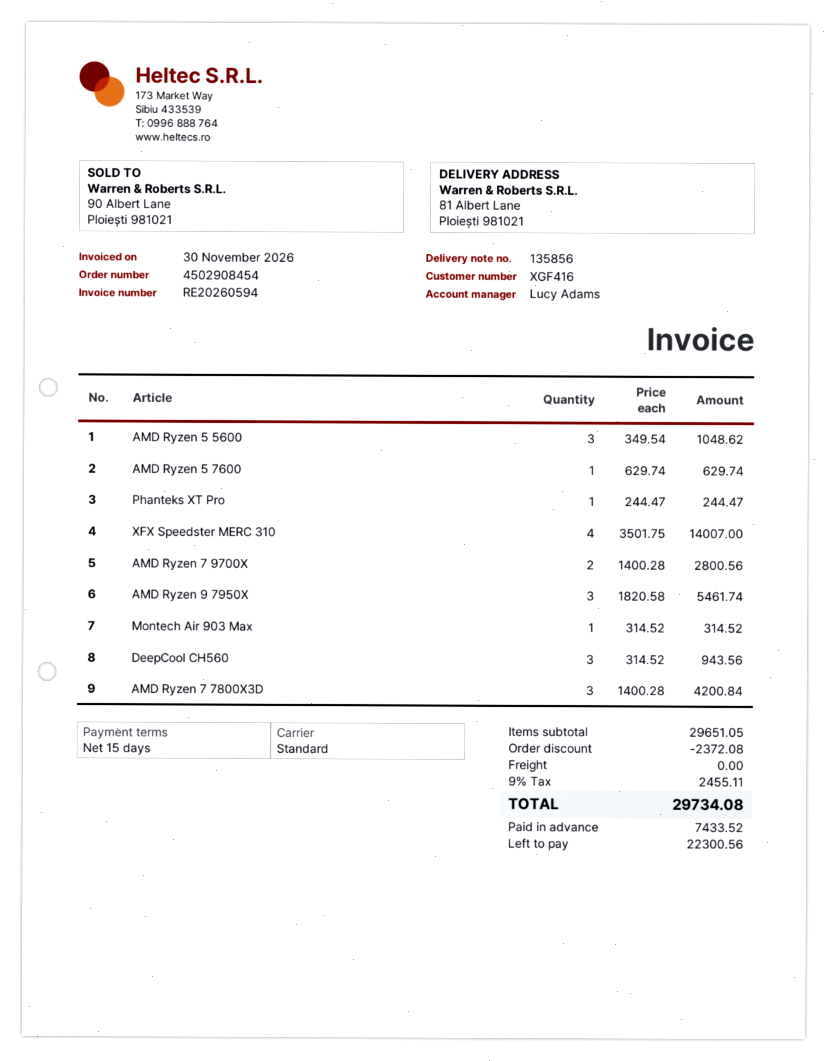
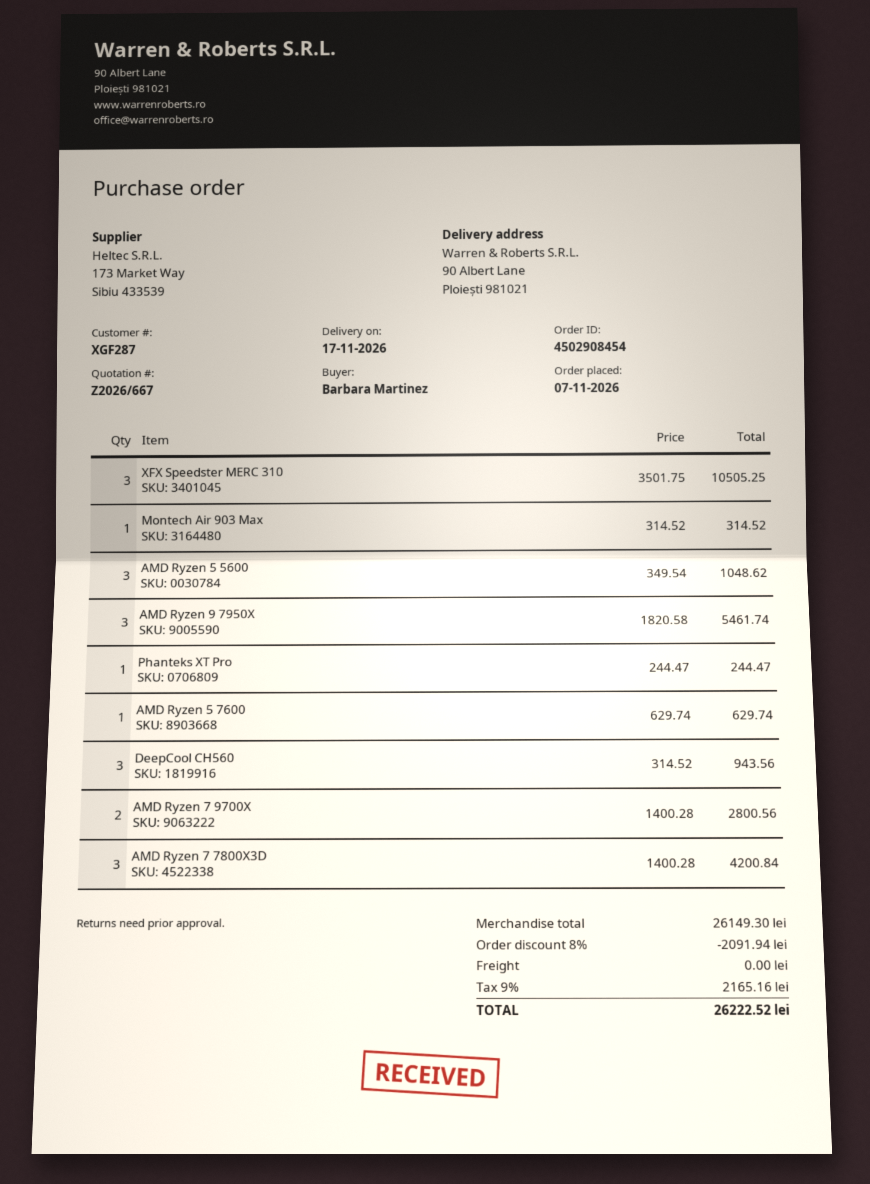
customer number: XGF416 -> XGF287
ship to: 81 Albert Lane, Ploiești 981021 -> 90 Albert Lane, Ploiești 981021
XFX Speedster MERC 310: 4 x 3501.75 = 14007.00 -> 3 x 3501.75 = 10505.25
subtotal: 29651.05 -> 26149.30
discount: 2372.08 -> 2091.94
tax: 9% = 2455.11 -> 9% = 2165.16
total: 29734.08 -> 26222.52

